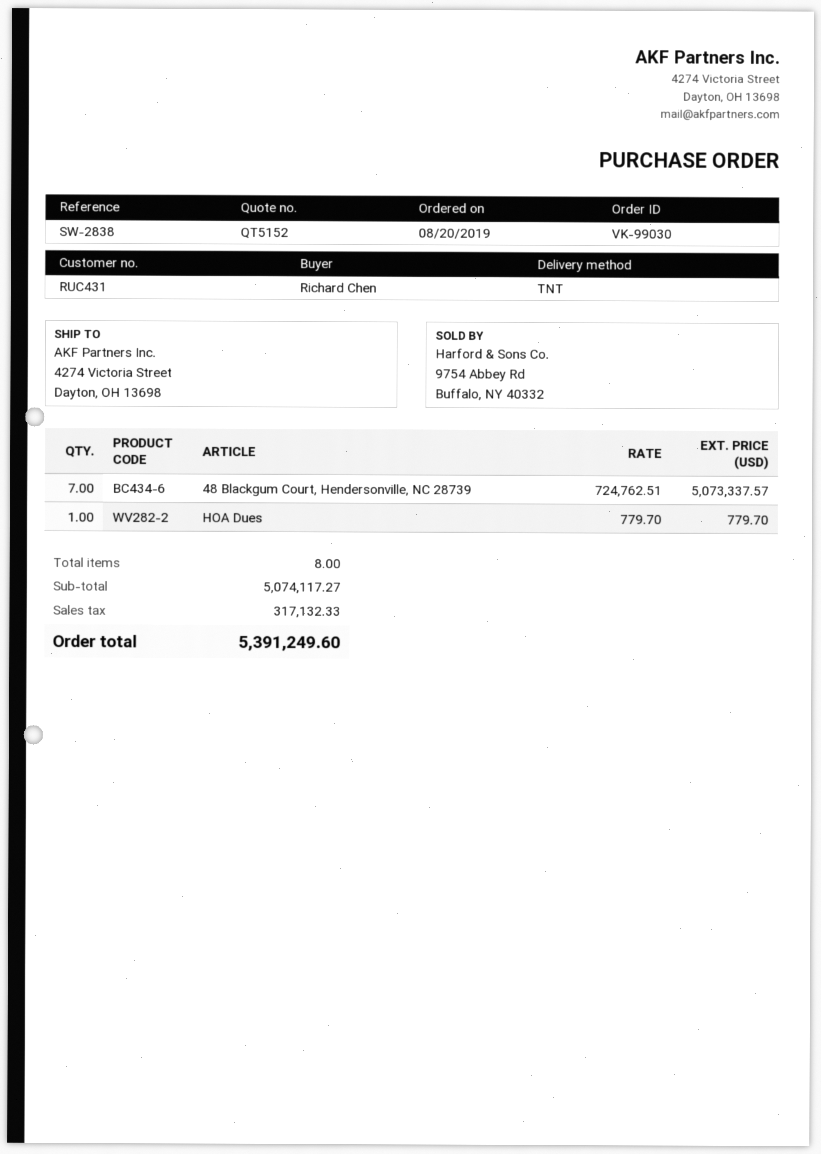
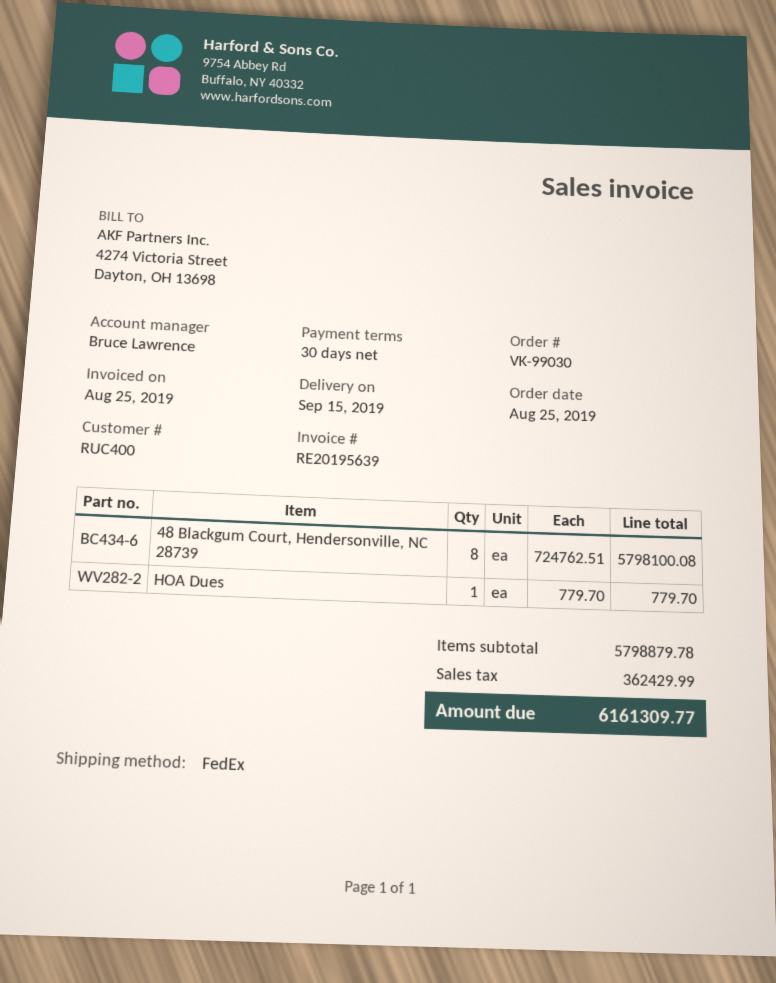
order date: 2019-08-20 -> 2019-08-25
customer number: RUC431 -> RUC400
shipping method: TNT -> FedEx
48 Blackgum Court, Hendersonville, NC 28739: 7 x 724762.51 = 5073337.57 -> 8 x 724762.51 = 5798100.08
subtotal: 5074117.27 -> 5798879.78
tax: 317132.33 -> 362429.99
total: 5391249.60 -> 6161309.77

